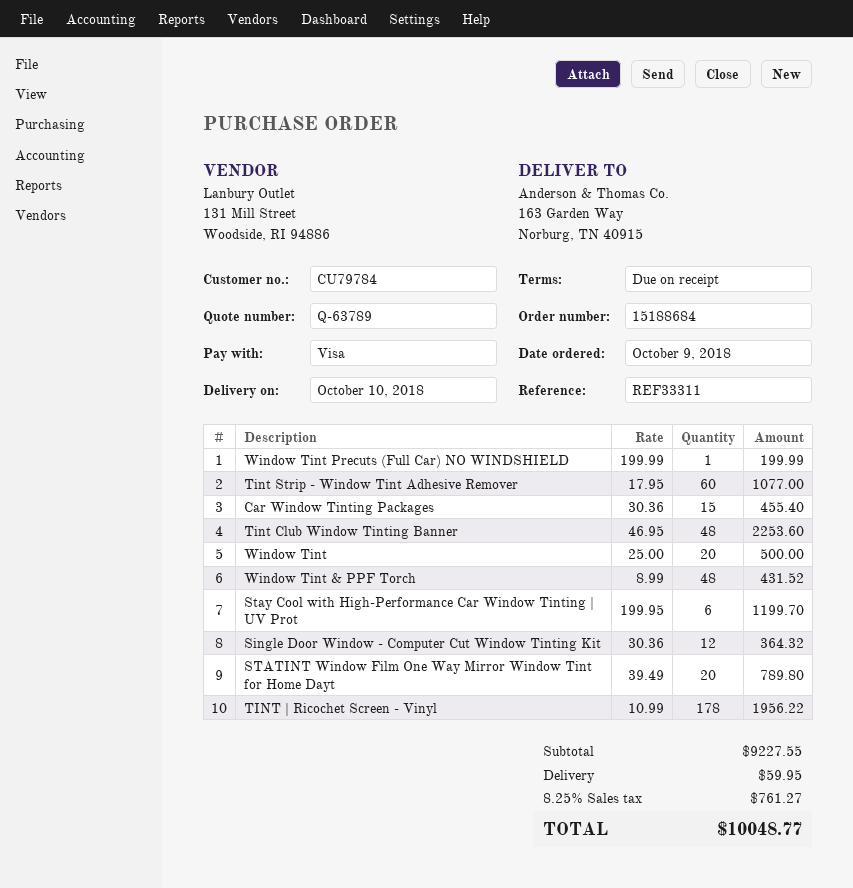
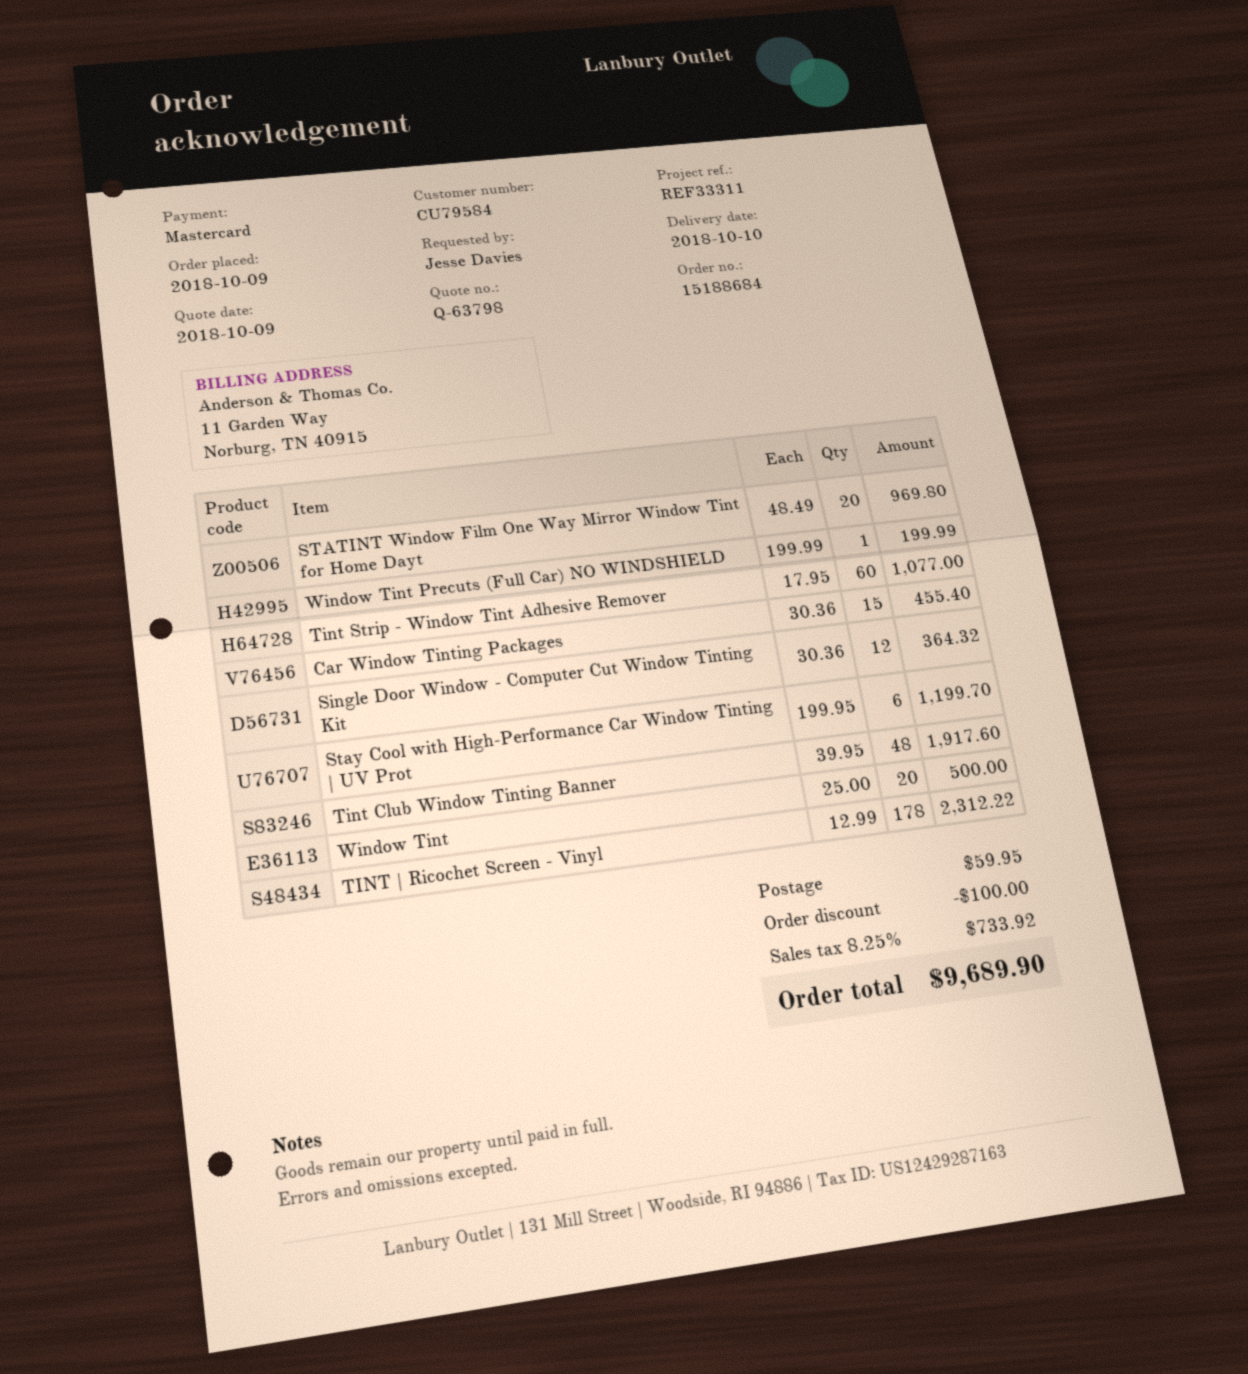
quote number: Q-63789 -> Q-63798
customer number: CU79784 -> CU79584
payment method: Visa -> Mastercard
Tint Club Window Tinting Banner: 48 x 46.95 = 2253.60 -> 48 x 39.95 = 1917.60
Window Tint & PPF Torch: 48 x 8.99 = 431.52 -> none
STATINT Window Film One Way Mirror Window Tint for Home Dayt: 20 x 39.49 = 789.80 -> 20 x 48.49 = 969.80
TINT | Ricochet Screen - Vinyl: 178 x 10.99 = 1956.22 -> 178 x 12.99 = 2312.22
discount: none -> 100.00
tax: 8.25% = 761.27 -> 8.25% = 733.92
total: 10048.77 -> 9689.90

